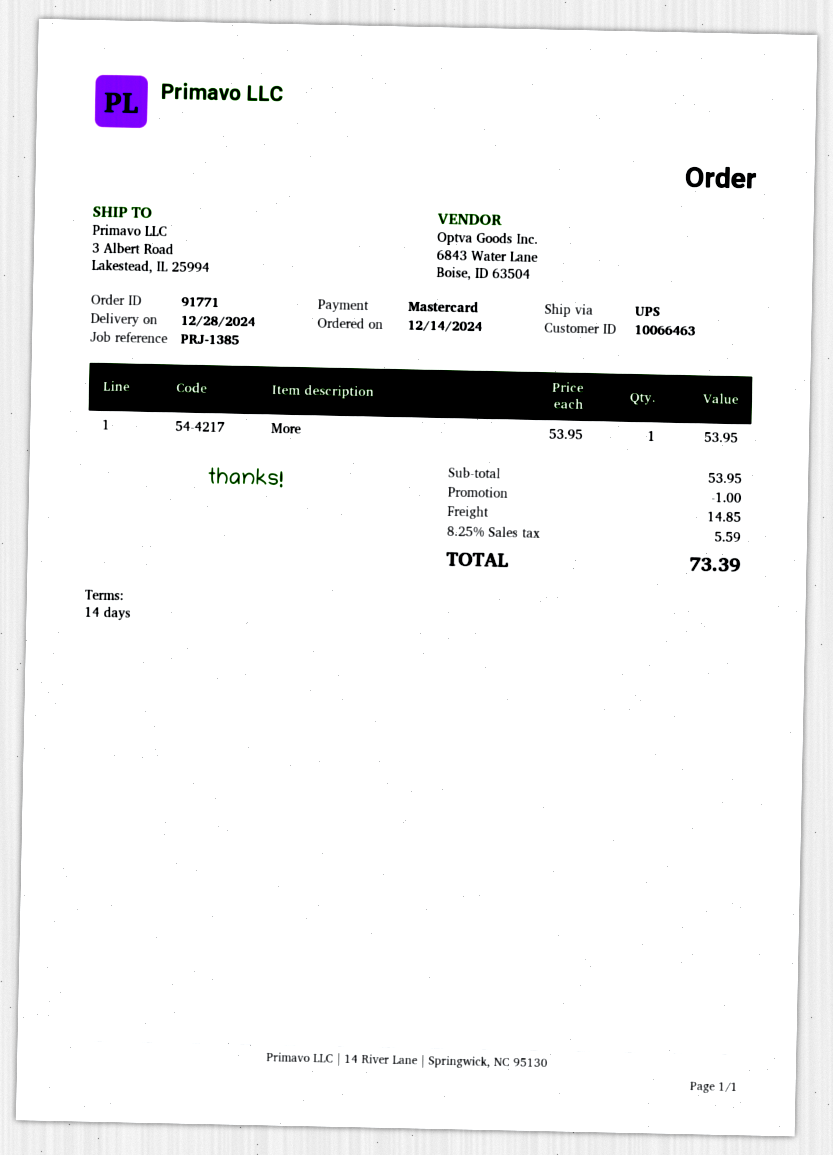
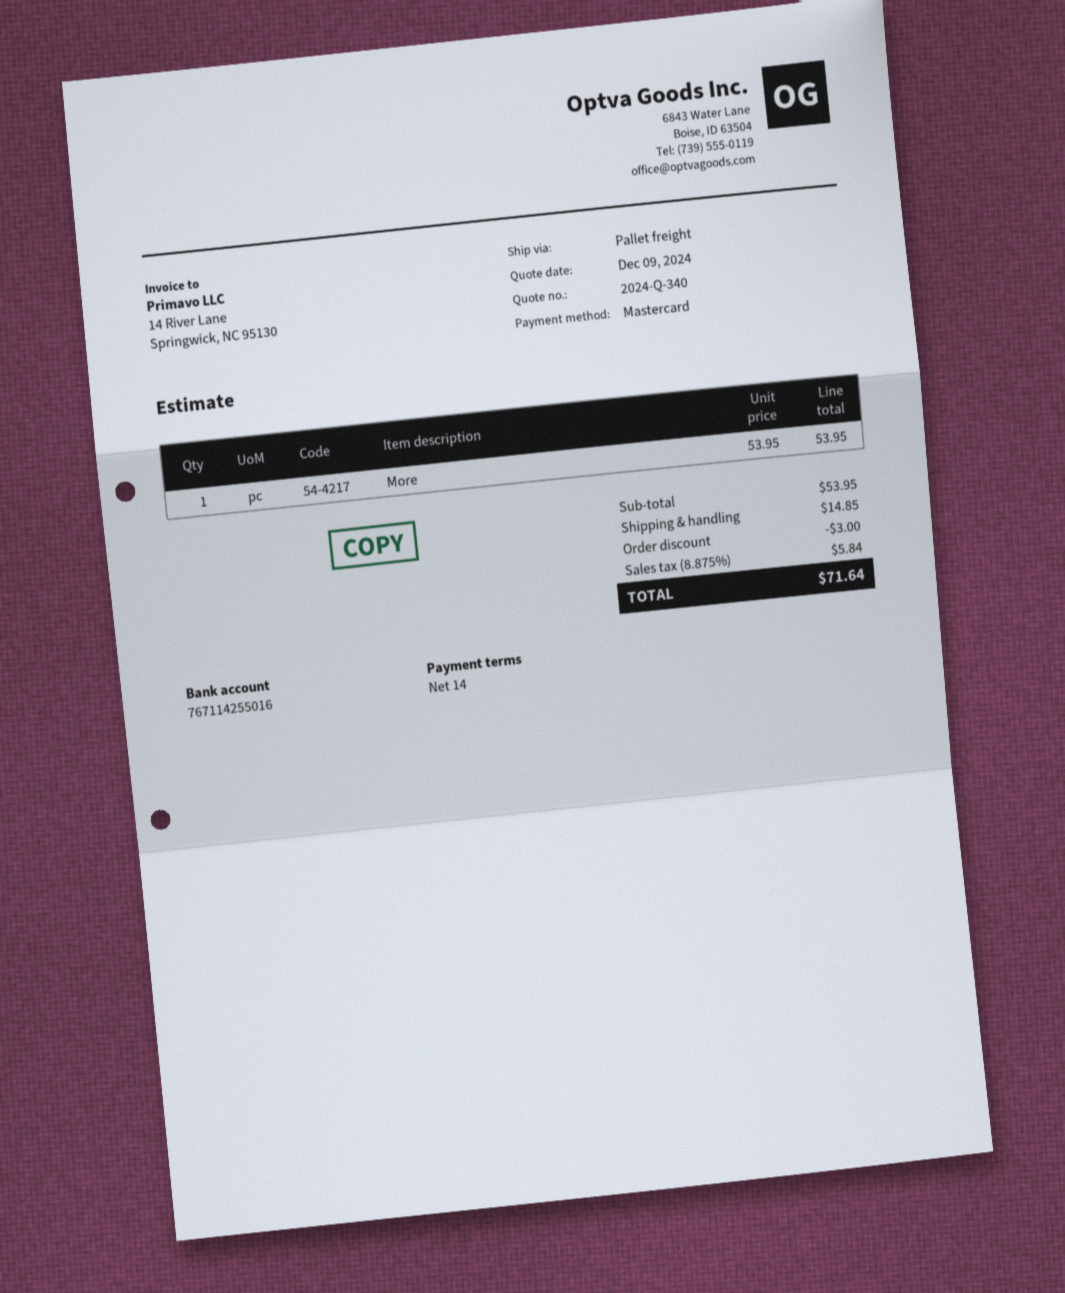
shipping method: UPS -> pallet freight
discount: 1.00 -> 3.00
tax: 8.25% = 5.59 -> 8.875% = 5.84
total: 73.39 -> 71.64

